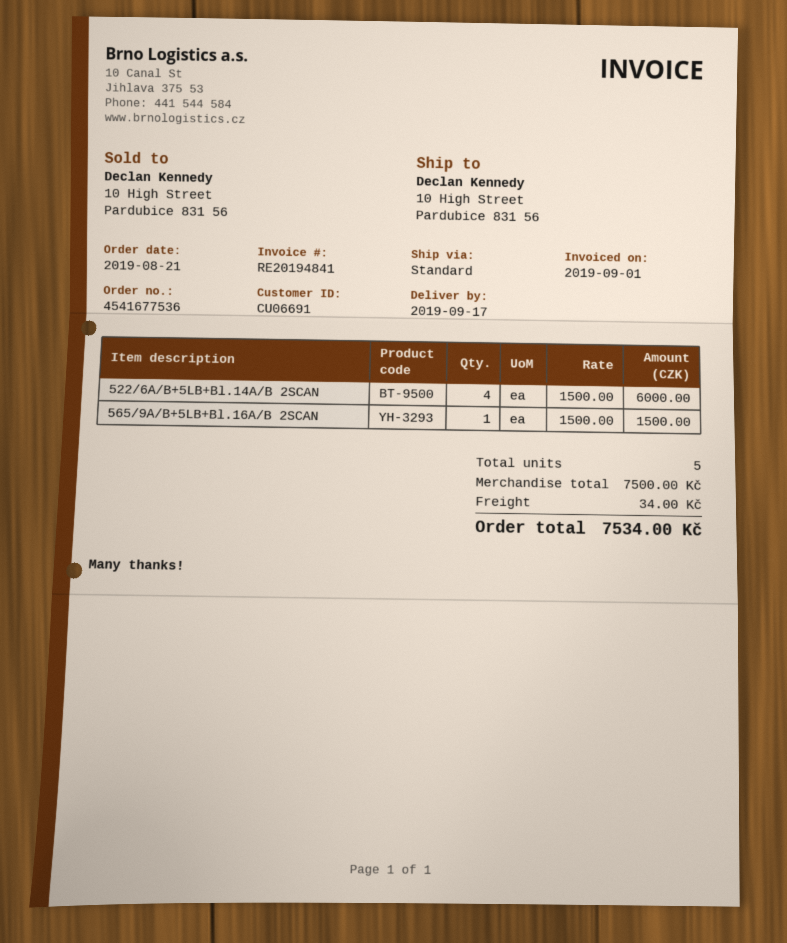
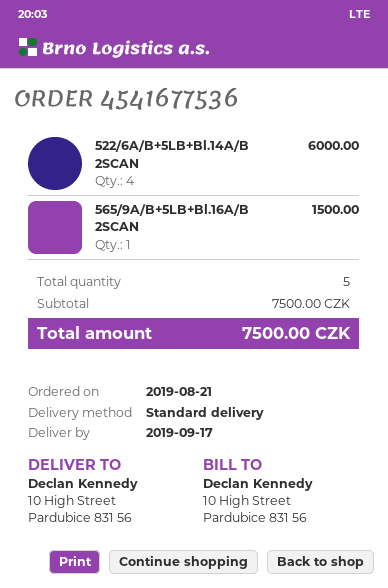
shipping: 34.00 -> none
total: 7534.00 -> 7500.00

